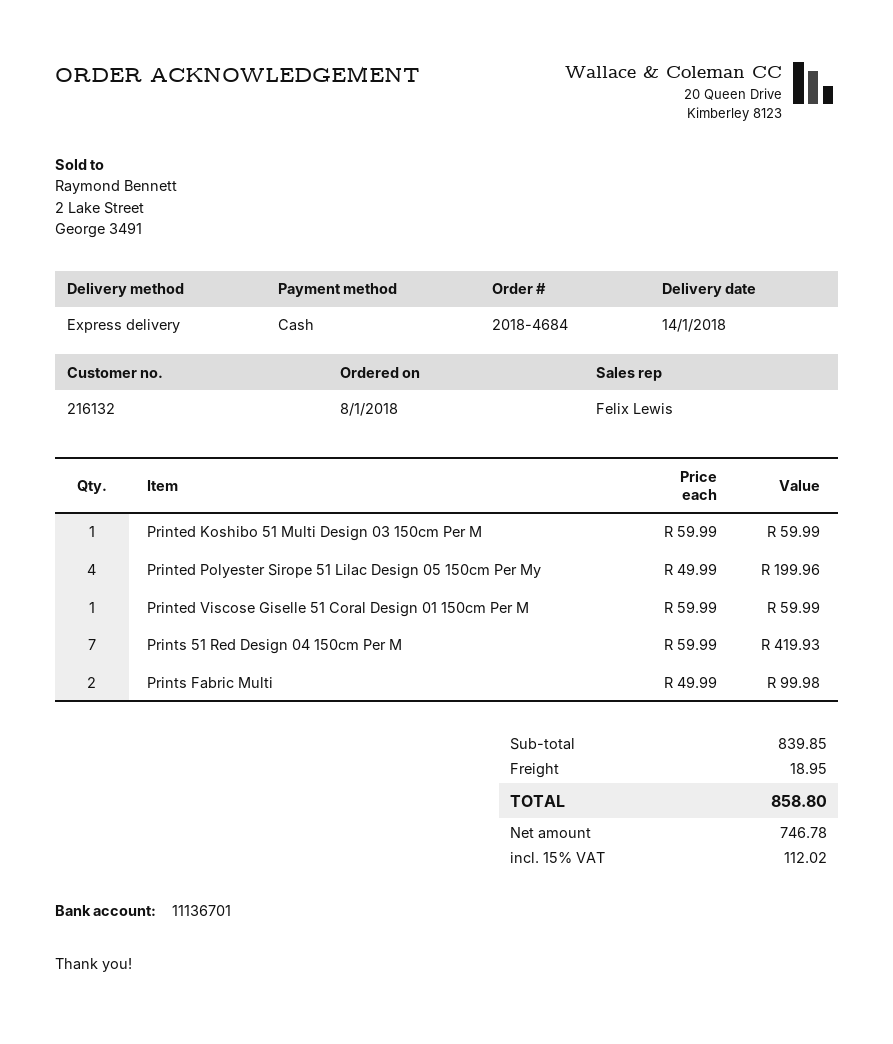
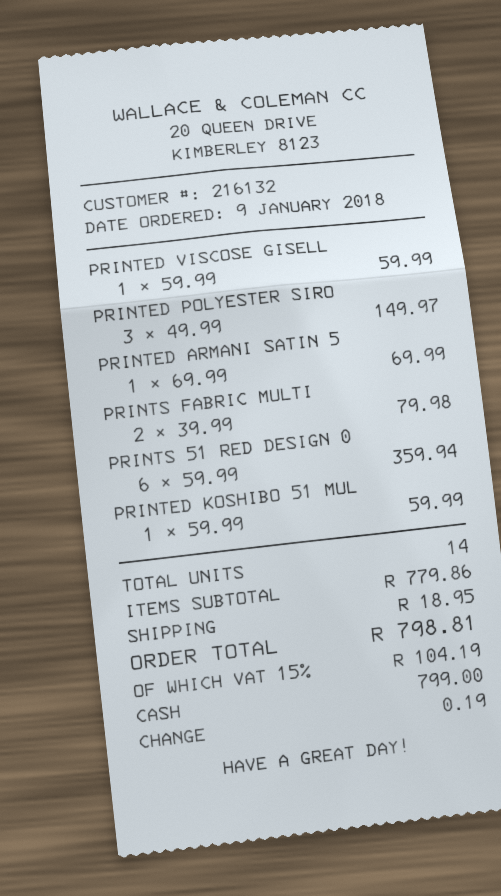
order date: 2018-01-08 -> 2018-01-09
Printed Polyester Sirope 51 Lilac Design 05 150cm Per My: 4 x 49.99 = 199.96 -> 3 x 49.99 = 149.97
Prints 51 Red Design 04 150cm Per M: 7 x 59.99 = 419.93 -> 6 x 59.99 = 359.94
Prints Fabric Multi: 2 x 49.99 = 99.98 -> 2 x 39.99 = 79.98
PRINTED ARMANI SATIN 5: none -> 1 x 69.99 = 69.99
subtotal: 839.85 -> 779.86
tax: 15% = 112.02 -> 15% = 104.19
total: 858.80 -> 798.81

